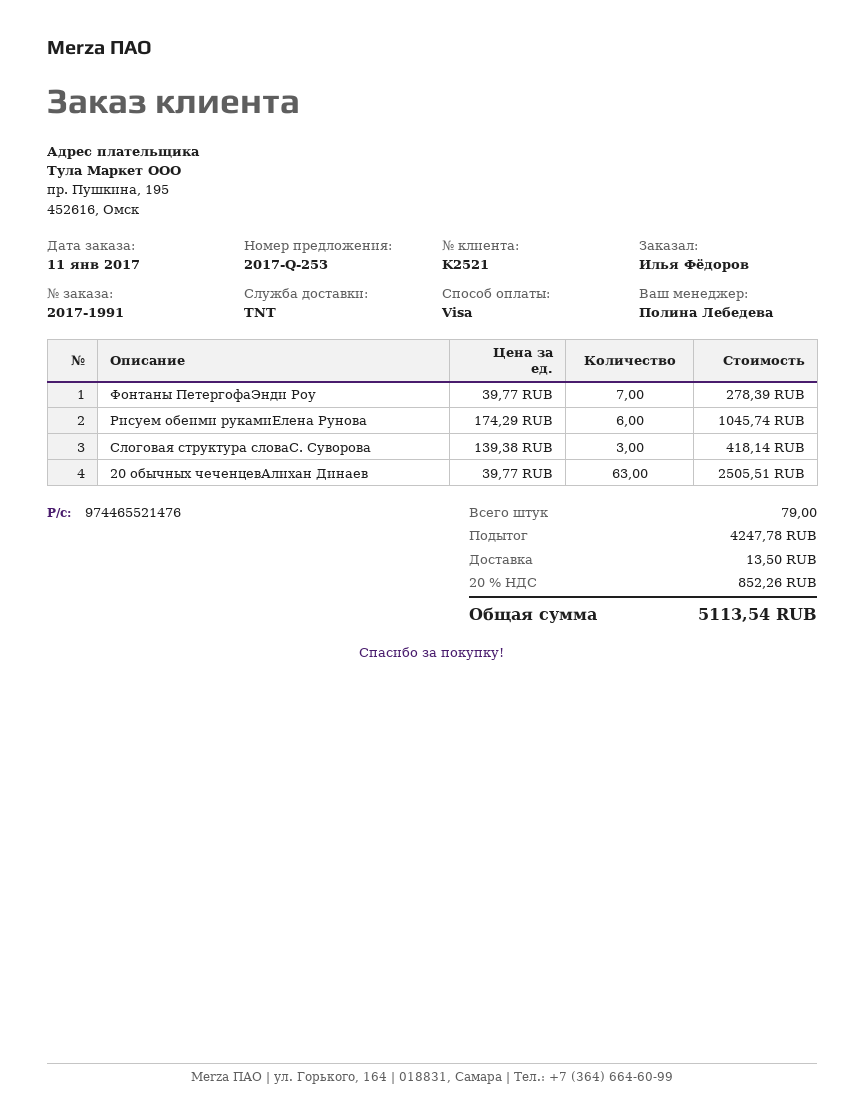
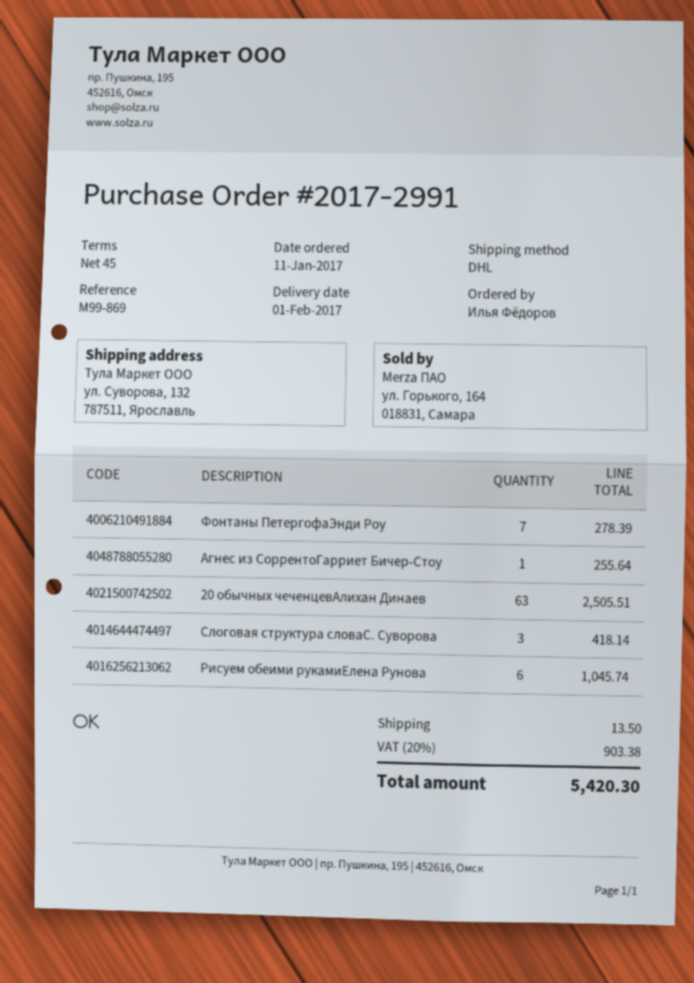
order number: 2017-1991 -> 2017-2991
shipping method: TNT -> DHL
Агнес из СоррентоГарриет Бичер-Стоу: none -> 1 for 255.64
tax: 20% = 852.26 -> 20% = 903.38
total: 5113.54 -> 5420.30

